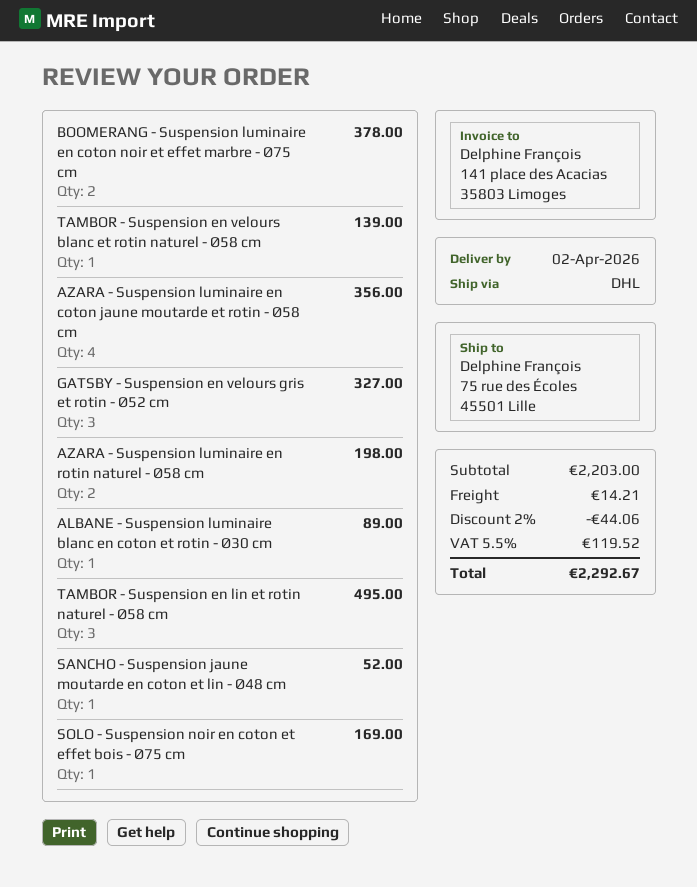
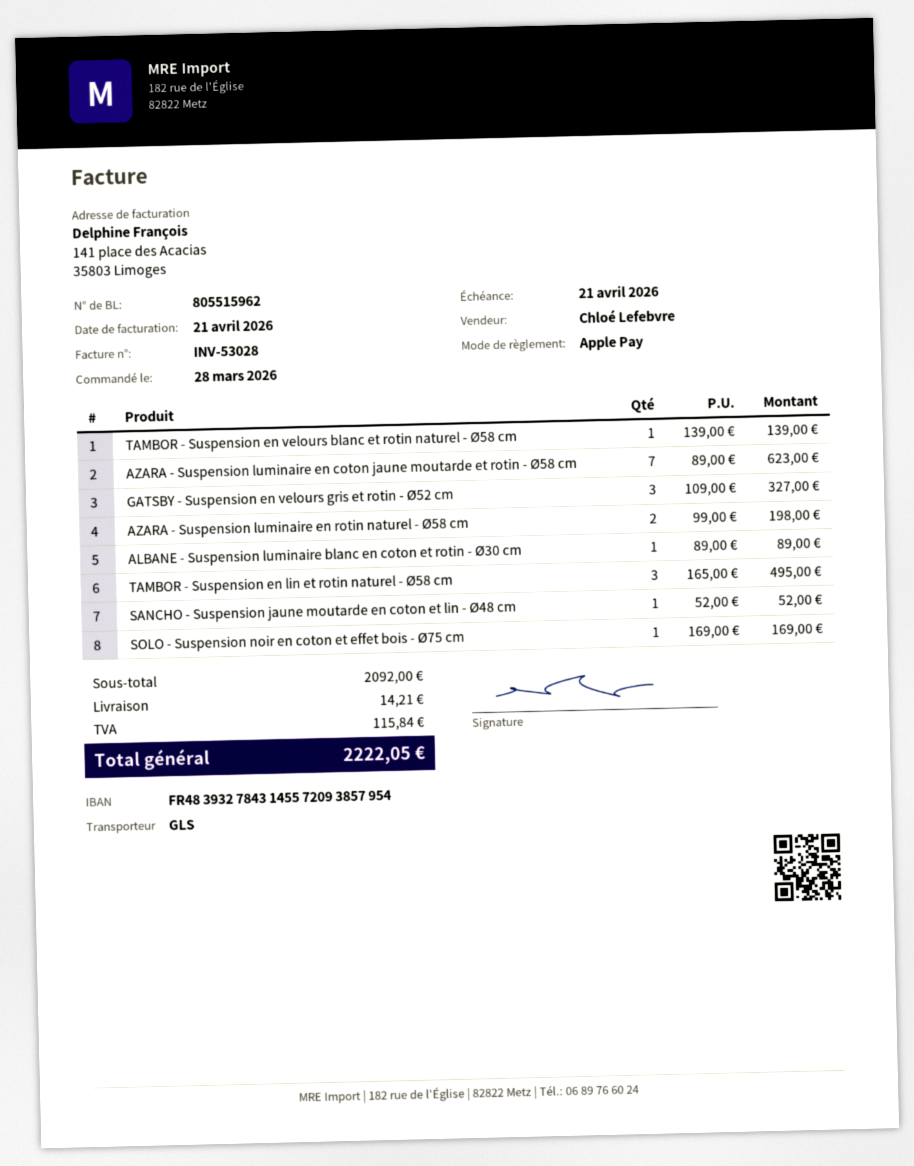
shipping method: DHL -> GLS
BOOMERANG - Suspension luminaire en coton noir et effet marbre - Ø75 cm: 2 for 378.00 -> none
AZARA - Suspension luminaire en coton jaune moutarde et rotin - Ø58 cm: 4 for 356.00 -> 7 for 623.00
subtotal: 2203.00 -> 2092.00
discount: 2% = 44.06 -> none
tax: 119.52 -> 115.84
total: 2292.67 -> 2222.05

